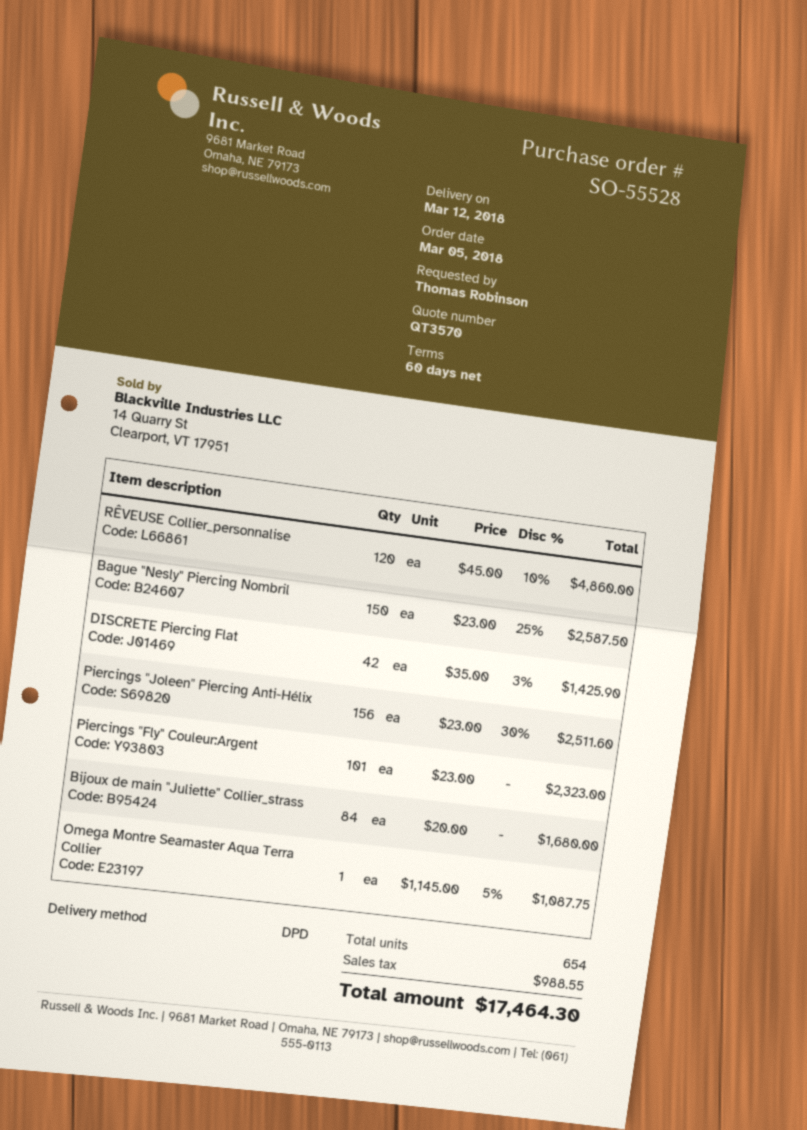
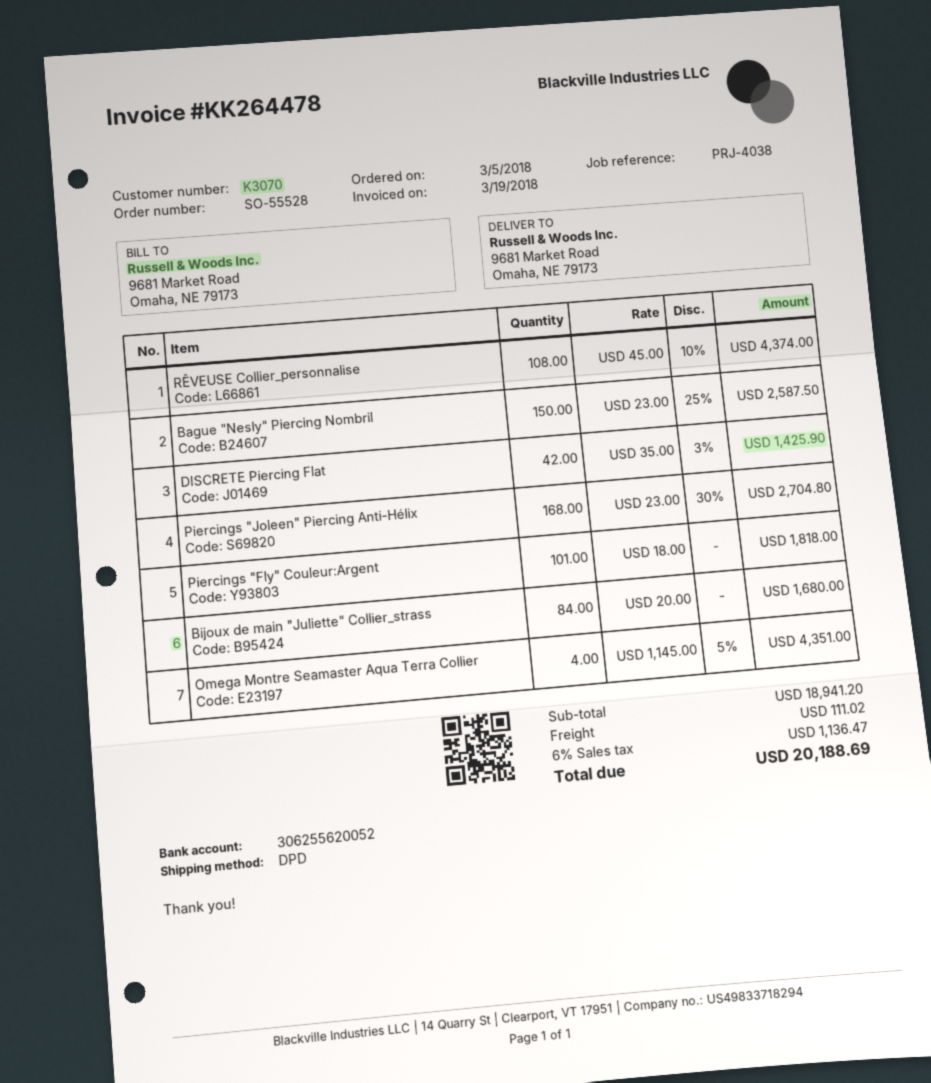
RÊVEUSE Collier_personnalise: 120 x 45.00 - 10% = 4860.00 -> 108 x 45.00 - 10% = 4374.00
Piercings "Joleen" Piercing Anti-Hélix: 156 x 23.00 - 30% = 2511.60 -> 168 x 23.00 - 30% = 2704.80
Piercings "Fly" Couleur:Argent: 101 x 23.00 = 2323.00 -> 101 x 18.00 = 1818.00
Omega Montre Seamaster Aqua Terra Collier: 1 x 1145.00 - 5% = 1087.75 -> 4 x 1145.00 - 5% = 4351.00
shipping: none -> 111.02
tax: 988.55 -> 1136.47
total: 17464.30 -> 20188.69

